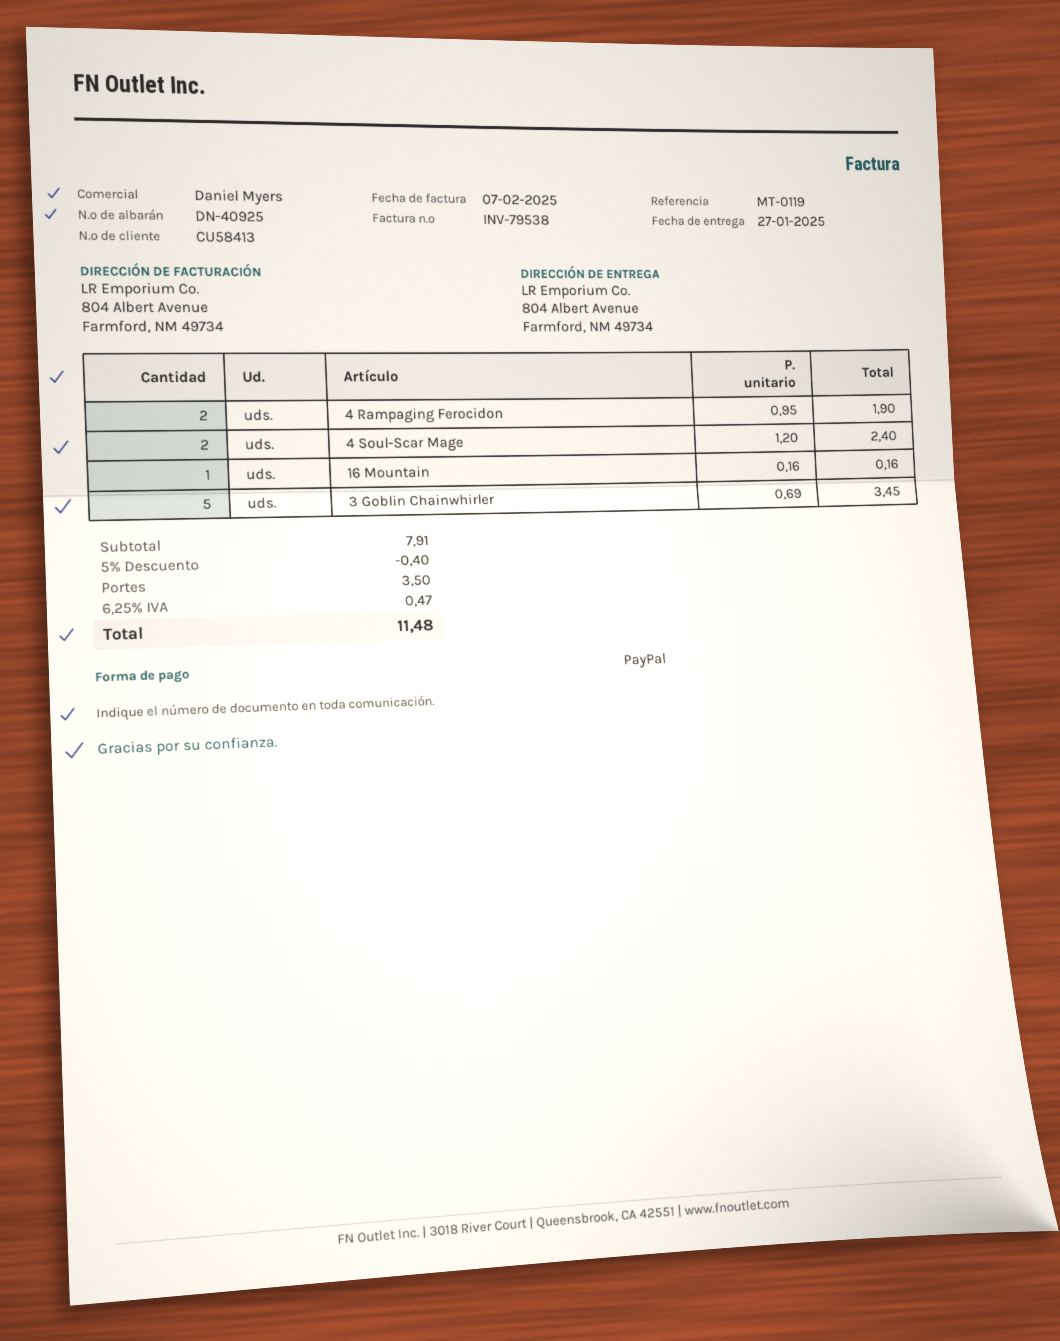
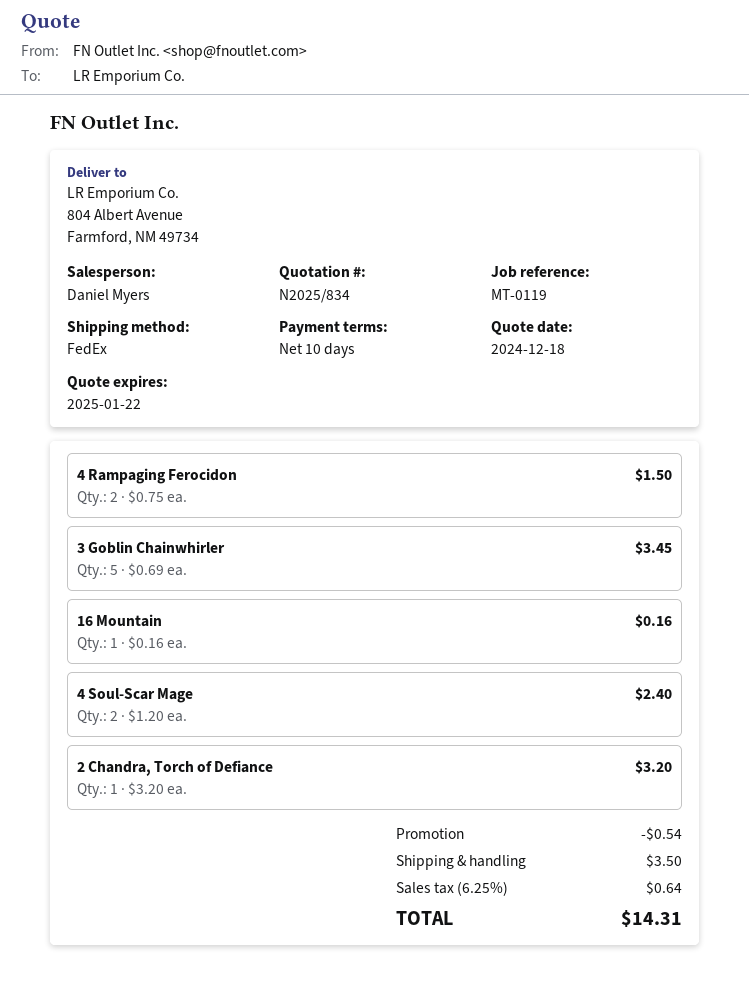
4 Rampaging Ferocidon: 2 x 0.95 = 1.90 -> 2 x 0.75 = 1.50
2 Chandra, Torch of Defiance: none -> 1 x 3.20 = 3.20
discount: 0.40 -> 0.54
tax: 6.25% = 0.47 -> 6.25% = 0.64
total: 11.48 -> 14.31

